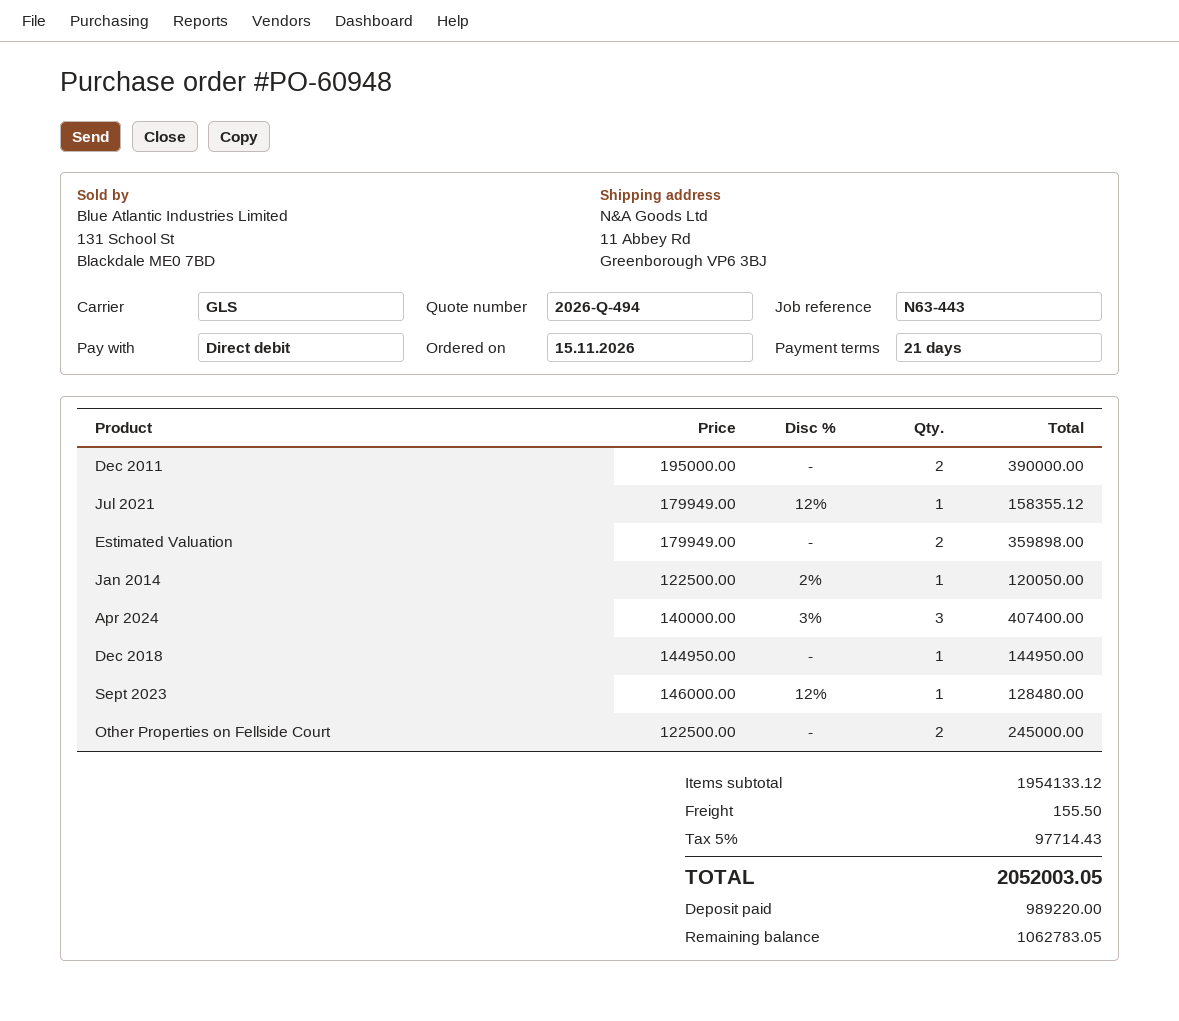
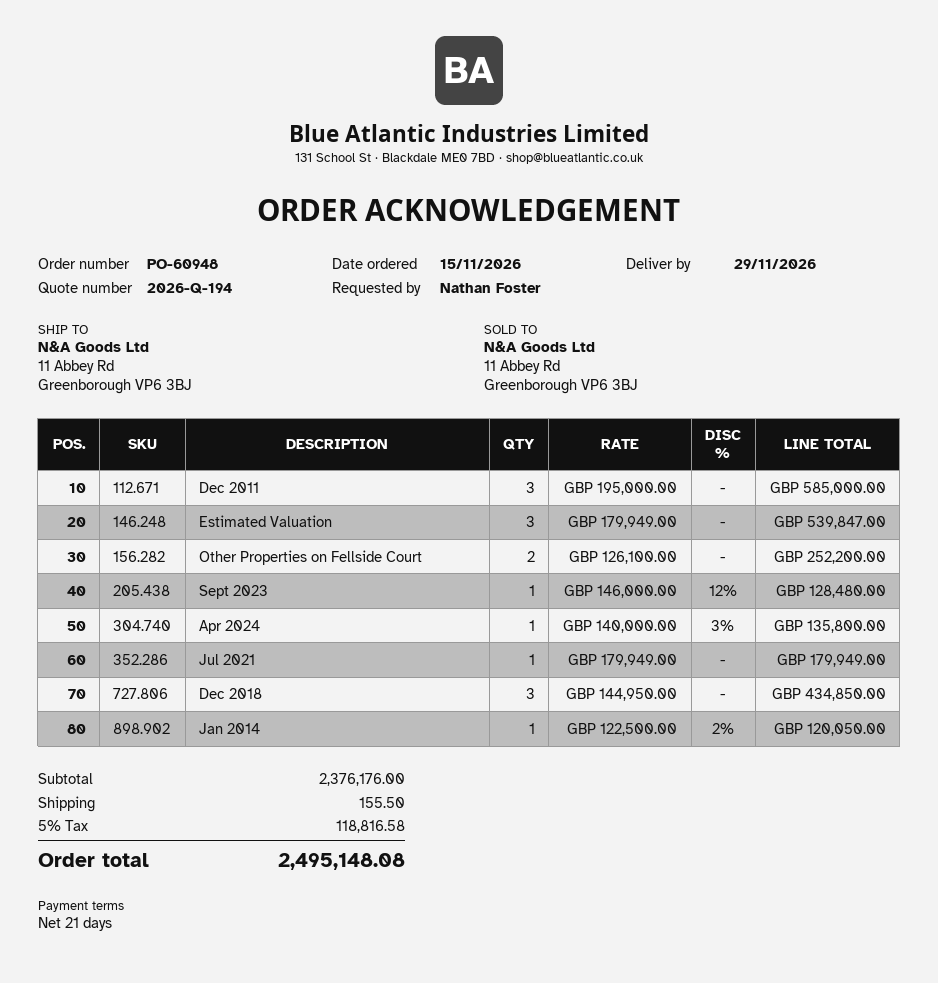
quote number: 2026-Q-494 -> 2026-Q-194
Dec 2011: 2 x 195000.00 = 390000.00 -> 3 x 195000.00 = 585000.00
Jul 2021: 1 x 179949.00 - 12% = 158355.12 -> 1 x 179949.00 = 179949.00
Estimated Valuation: 2 x 179949.00 = 359898.00 -> 3 x 179949.00 = 539847.00
Apr 2024: 3 x 140000.00 - 3% = 407400.00 -> 1 x 140000.00 - 3% = 135800.00
Dec 2018: 1 x 144950.00 = 144950.00 -> 3 x 144950.00 = 434850.00
Other Properties on Fellside Court: 2 x 122500.00 = 245000.00 -> 2 x 126100.00 = 252200.00
subtotal: 1954133.12 -> 2376176.00
tax: 5% = 97714.43 -> 5% = 118816.58
total: 2052003.05 -> 2495148.08

